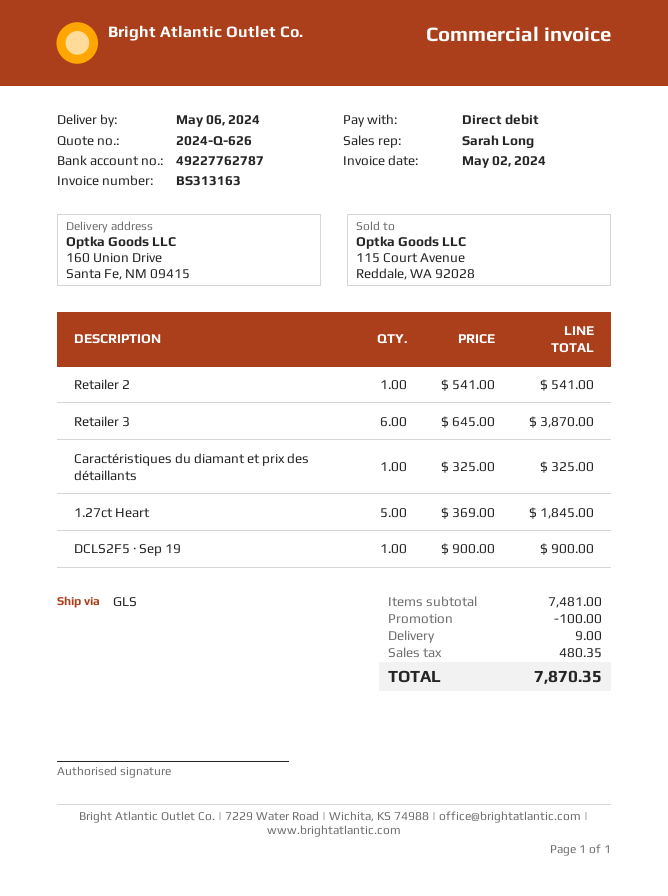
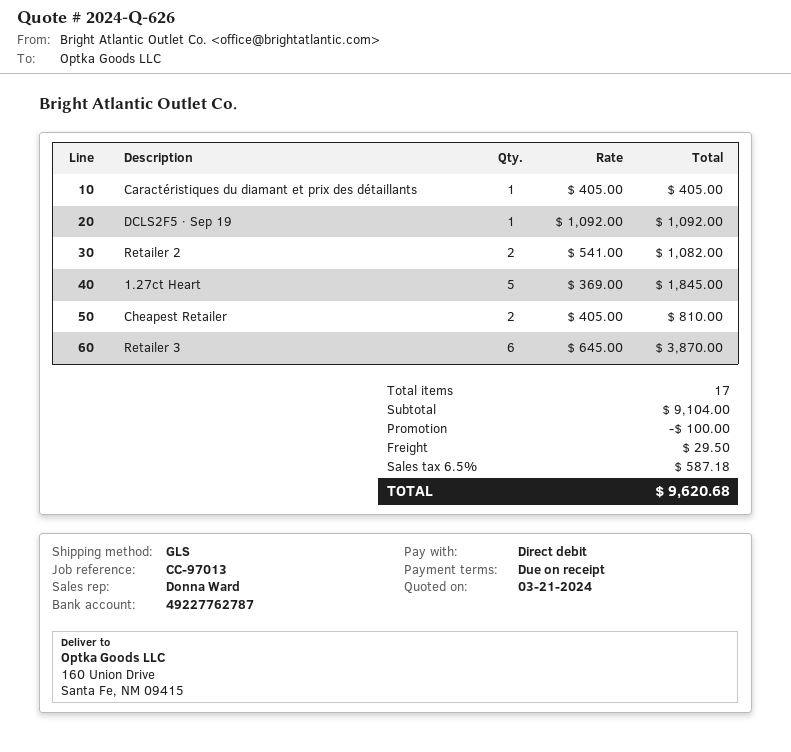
sales rep: Sarah Long -> Donna Ward
Retailer 2: 1 x 541.00 = 541.00 -> 2 x 541.00 = 1082.00
Caractéristiques du diamant et prix des détaillants: 1 x 325.00 = 325.00 -> 1 x 405.00 = 405.00
DCLS2F5 · Sep 19: 1 x 900.00 = 900.00 -> 1 x 1092.00 = 1092.00
Cheapest Retailer: none -> 2 x 405.00 = 810.00
subtotal: 7481.00 -> 9104.00
shipping: 9.00 -> 29.50
tax: 480.35 -> 587.18
total: 7870.35 -> 9620.68

